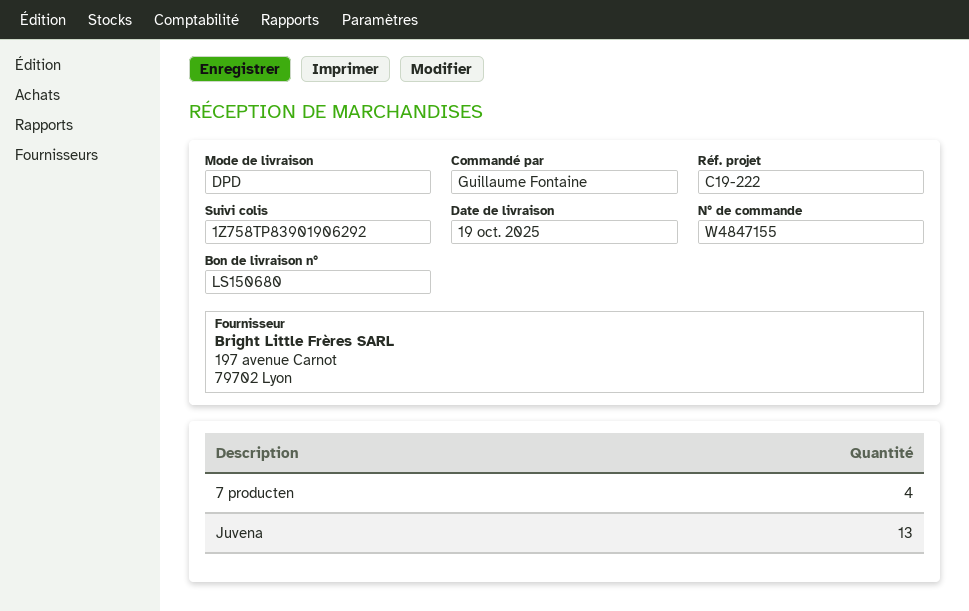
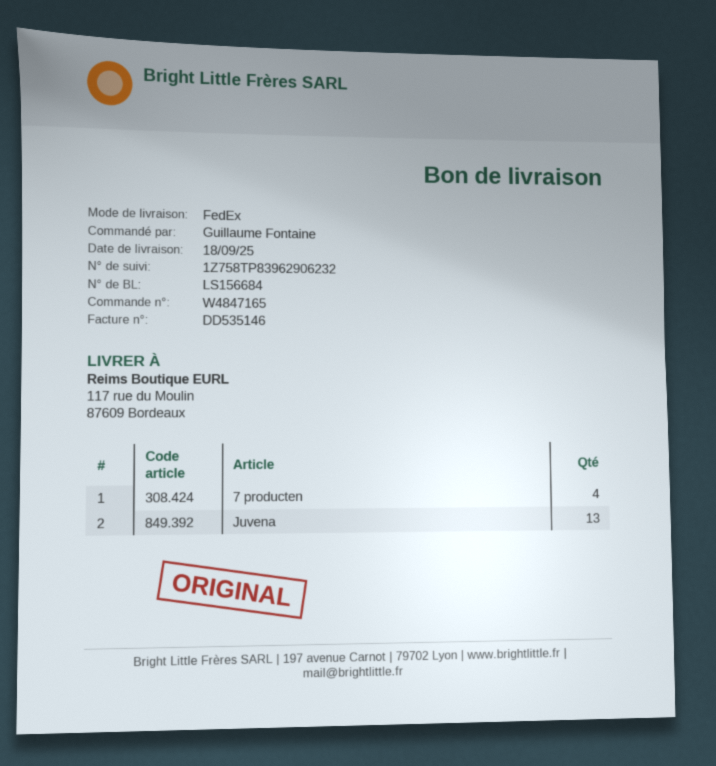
order number: W4847155 -> W4847165
delivery note number: LS150680 -> LS156684
delivery date: 2025-10-19 -> 2025-09-18
shipping method: DPD -> FedEx
tracking number: 1Z758TP83901906292 -> 1Z758TP83962906232

